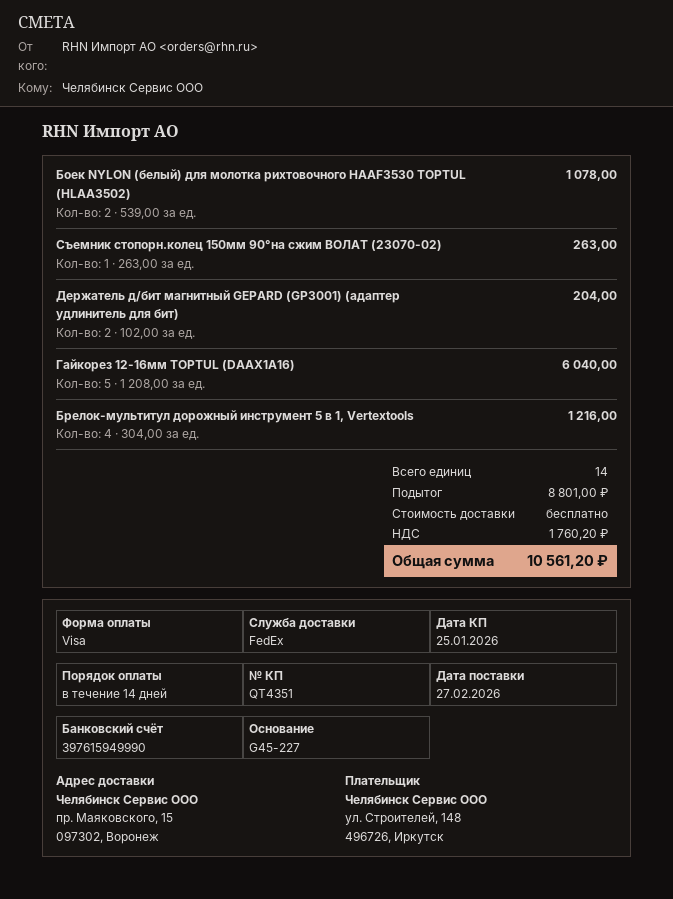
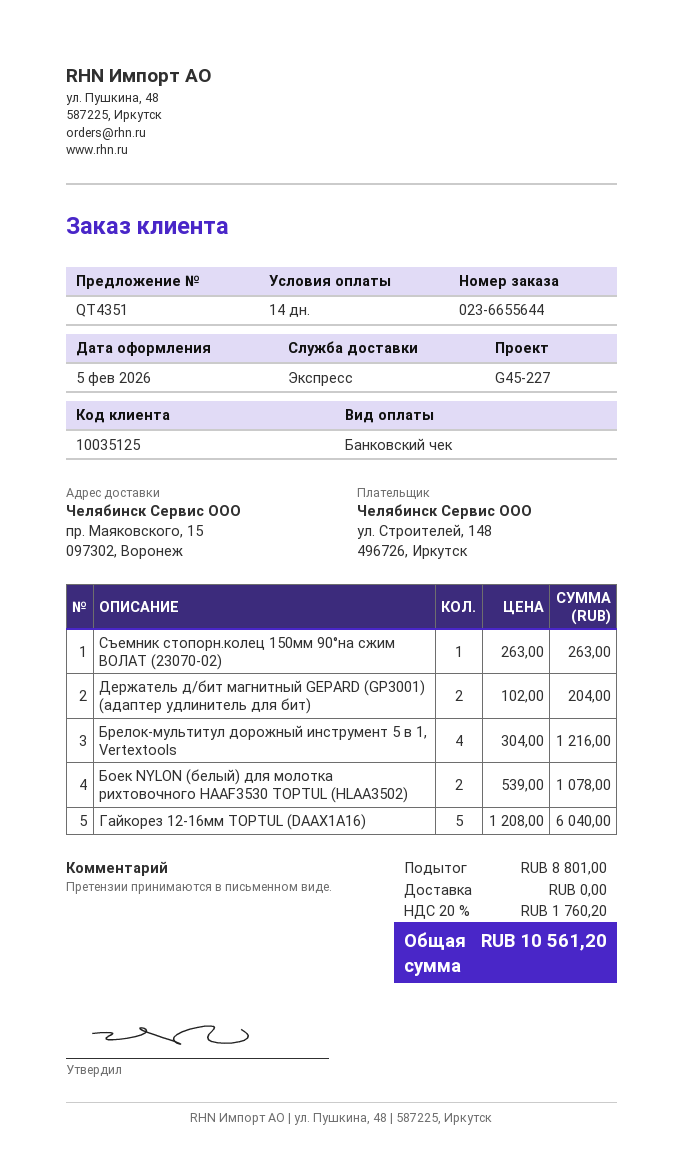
payment method: Visa -> cheque
shipping method: FedEx -> express

